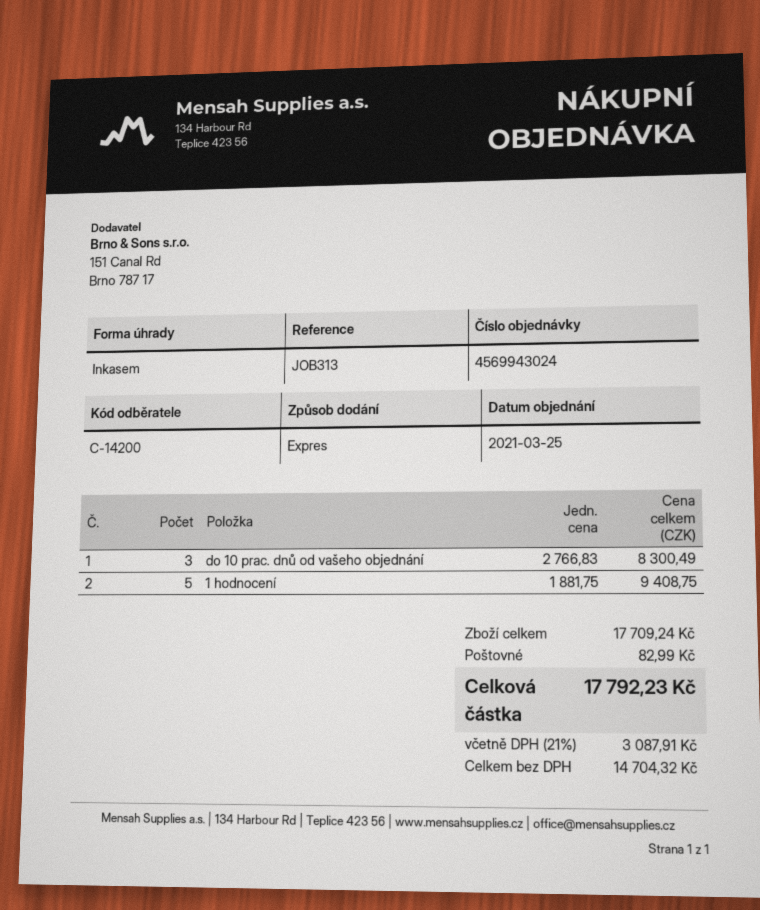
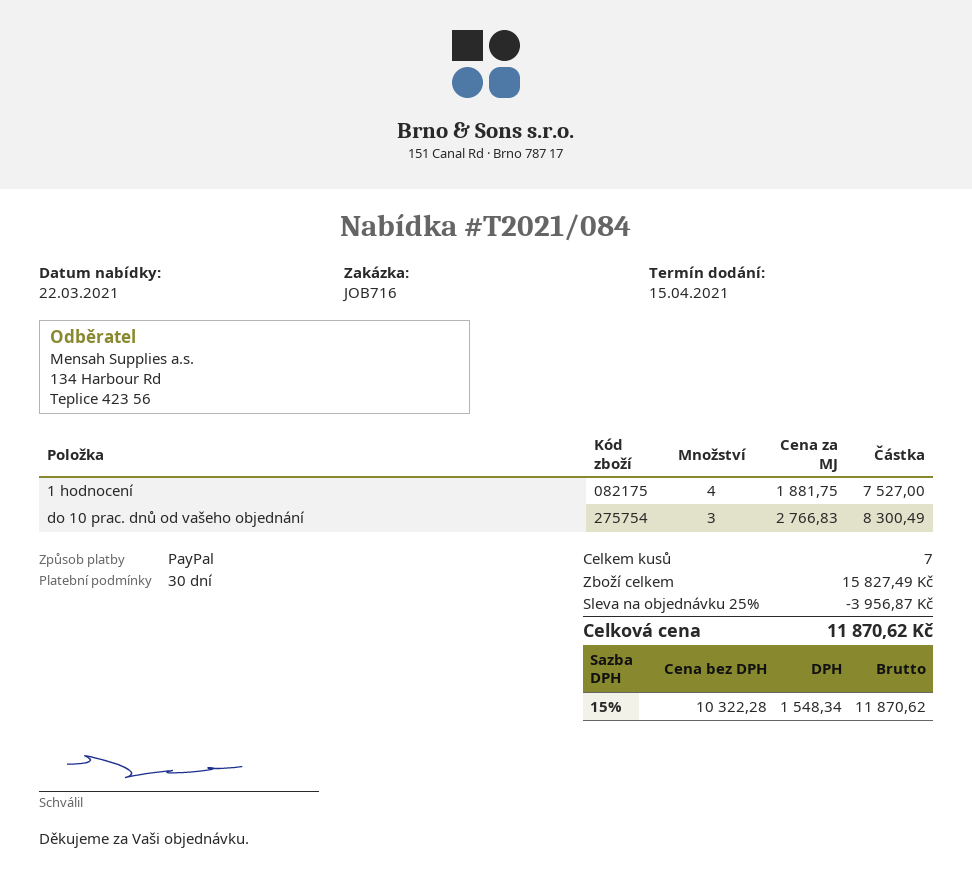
reference: JOB313 -> JOB716
payment method: direct debit -> PayPal
1 hodnocení: 5 x 1881.75 = 9408.75 -> 4 x 1881.75 = 7527.00
subtotal: 17709.24 -> 15827.49
discount: none -> 25% = 3956.87
shipping: 82.99 -> none
net: 14704.32 -> 10322.28
tax: 21% = 3087.91 -> 15% = 1548.34
total: 17792.23 -> 11870.62

